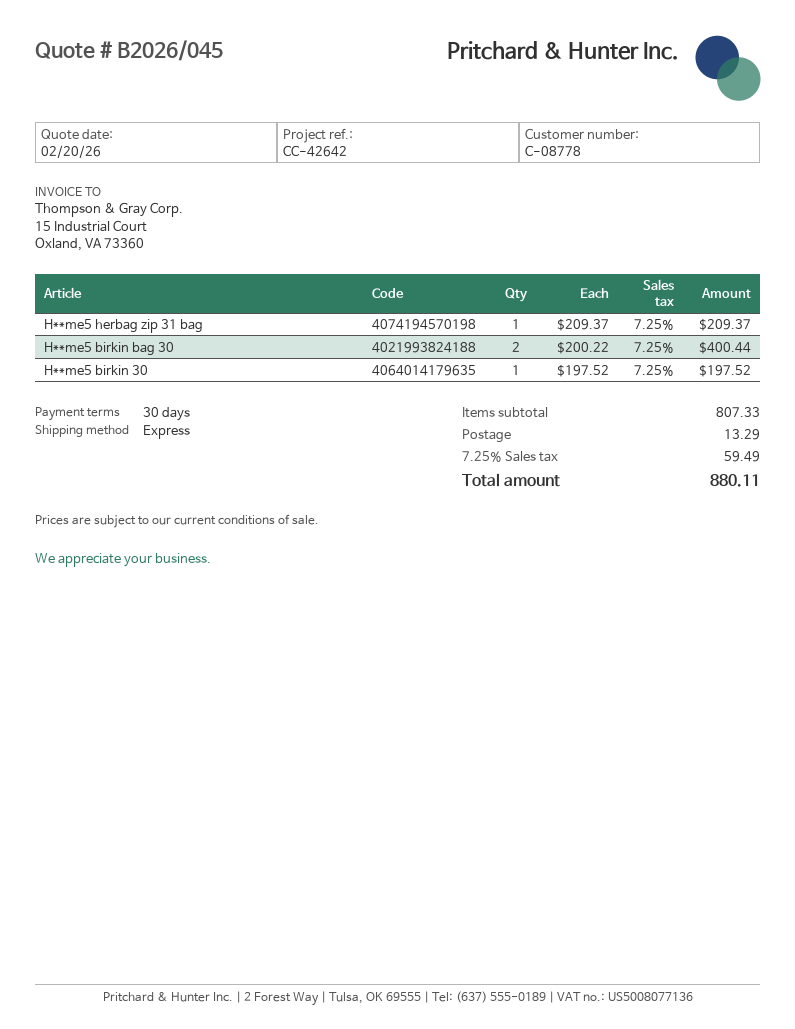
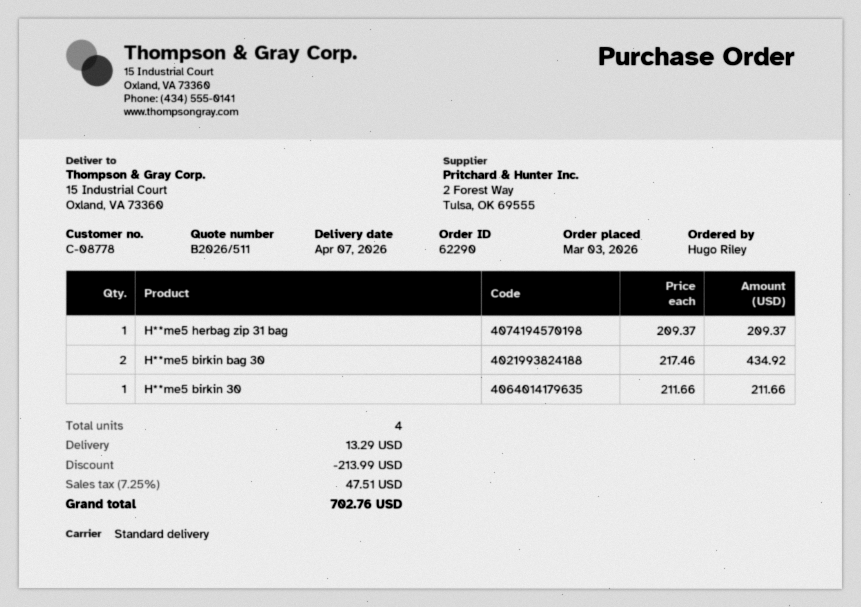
quote number: B2026/045 -> B2026/511
shipping method: express -> standard
H**me5 birkin bag 30: 2 x 200.22 = 400.44 -> 2 x 217.46 = 434.92
H**me5 birkin 30: 1 x 197.52 = 197.52 -> 1 x 211.66 = 211.66
discount: none -> 213.99
tax: 7.25% = 59.49 -> 7.25% = 47.51
total: 880.11 -> 702.76

